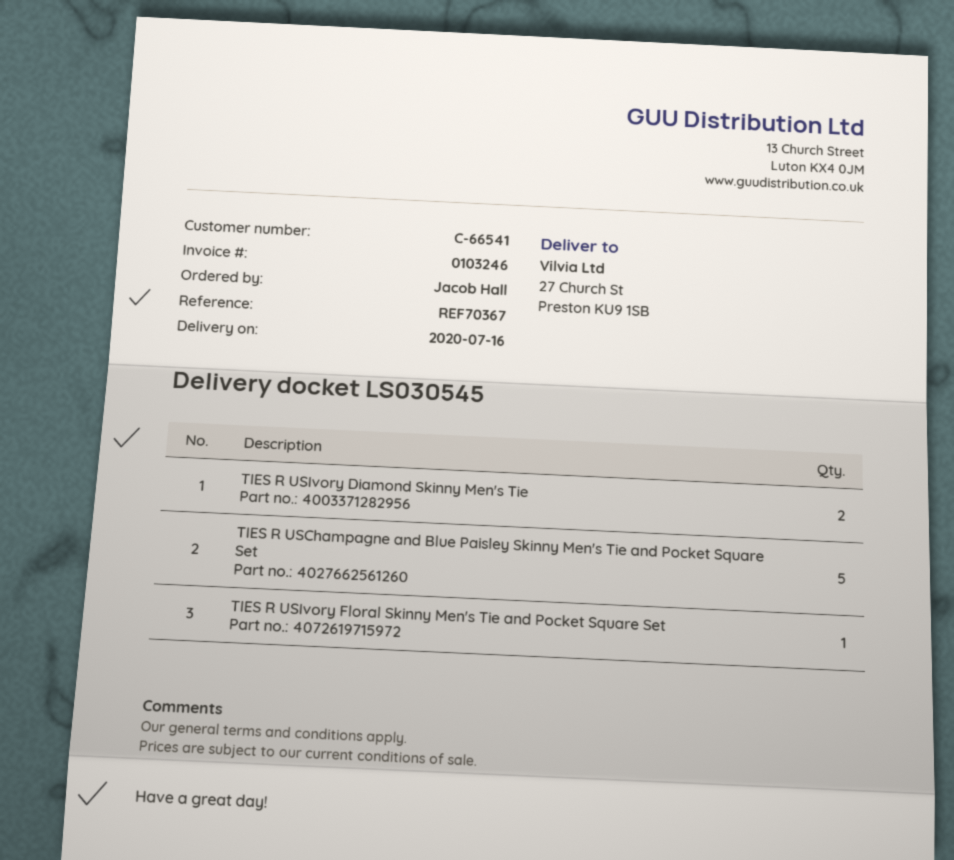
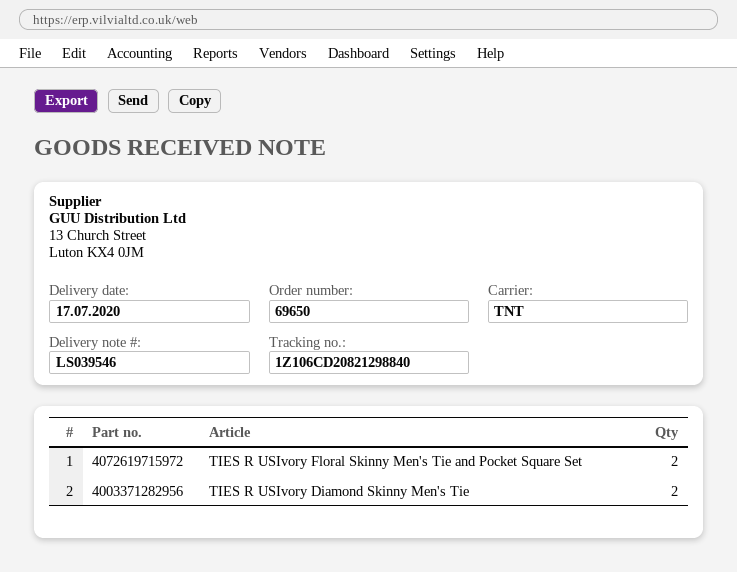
delivery note number: LS030545 -> LS039546
delivery date: 2020-07-16 -> 2020-07-17
TIES R USChampagne and Blue Paisley Skinny Men's Tie and Pocket Square Set: 5 -> none
TIES R USIvory Floral Skinny Men's Tie and Pocket Square Set: 1 -> 2

